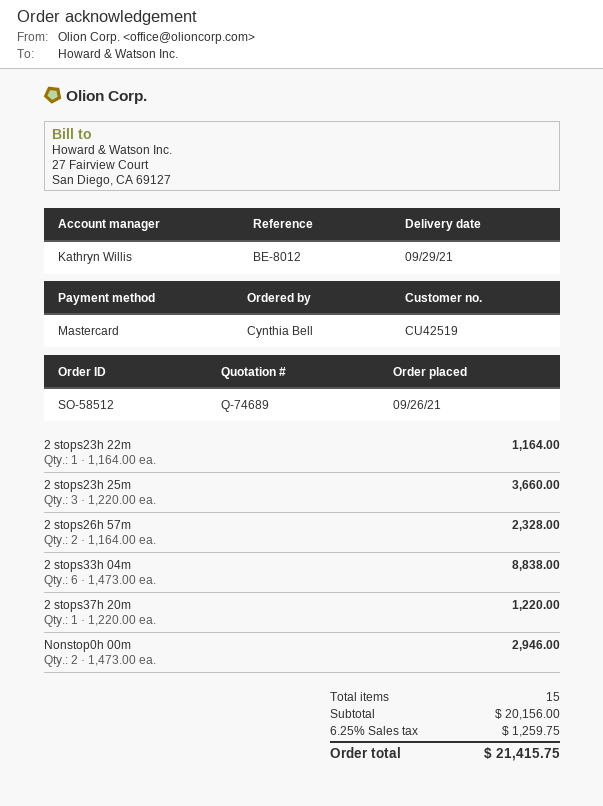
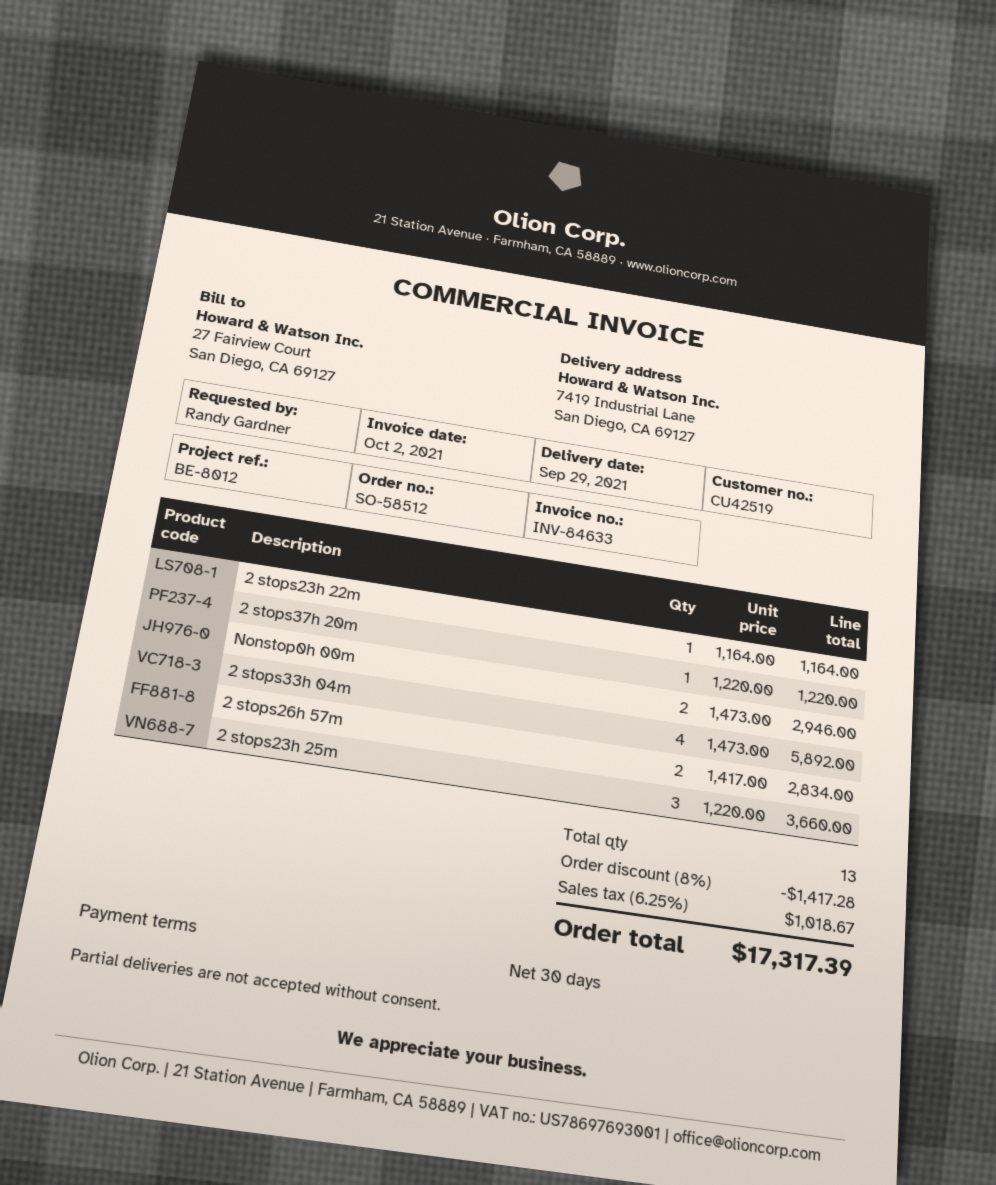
ordered by: Cynthia Bell -> Randy Gardner
2 stops26h 57m: 2 x 1164.00 = 2328.00 -> 2 x 1417.00 = 2834.00
2 stops33h 04m: 6 x 1473.00 = 8838.00 -> 4 x 1473.00 = 5892.00
total quantity: 15 -> 13
discount: none -> 8% = 1417.28
tax: 6.25% = 1259.75 -> 6.25% = 1018.67
total: 21415.75 -> 17317.39

